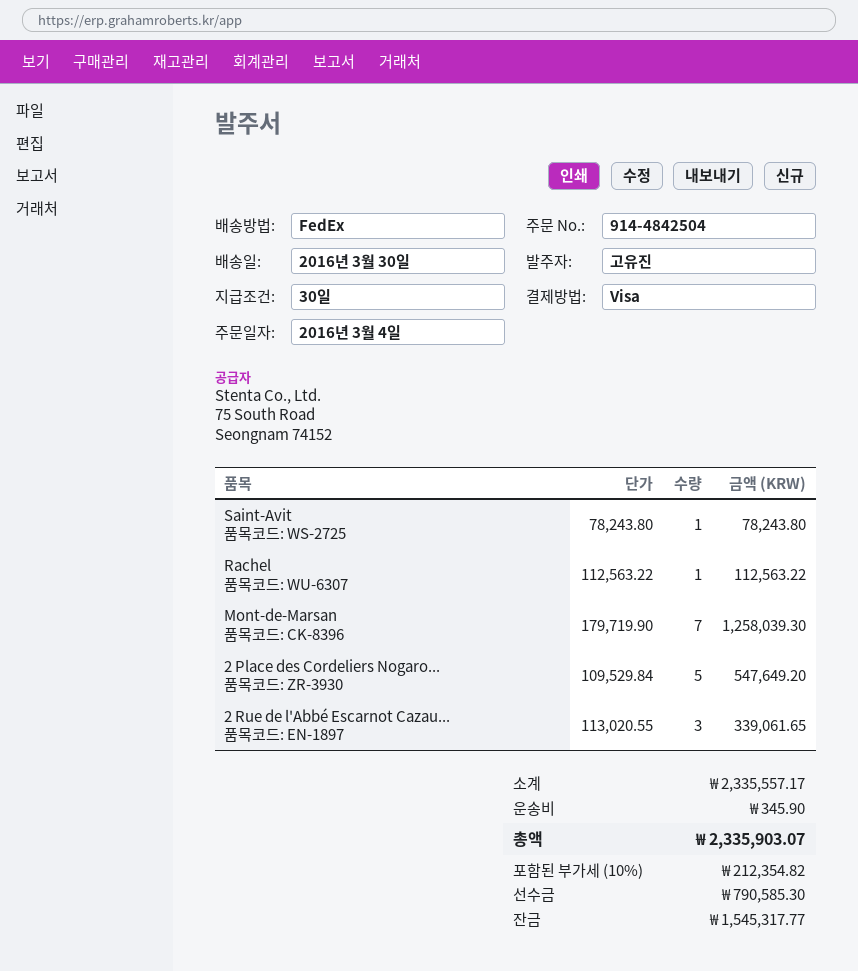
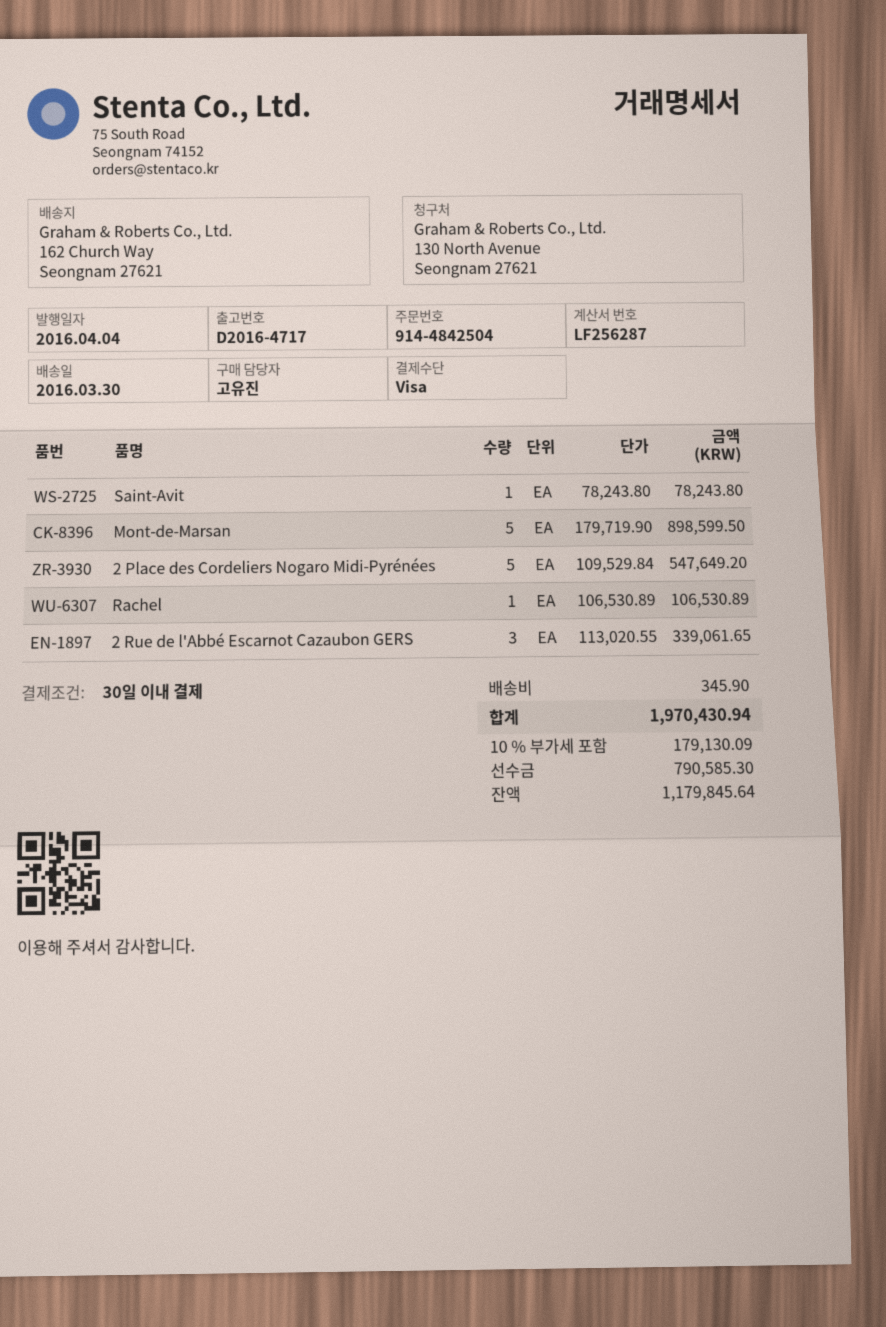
Rachel: 1 x 112563.22 = 112563.22 -> 1 x 106530.89 = 106530.89
Mont-de-Marsan: 7 x 179719.90 = 1258039.30 -> 5 x 179719.90 = 898599.50
tax: 10% = 212354.82 -> 10% = 179130.09
total: 2335903.07 -> 1970430.94
balance: 1545317.77 -> 1179845.64

